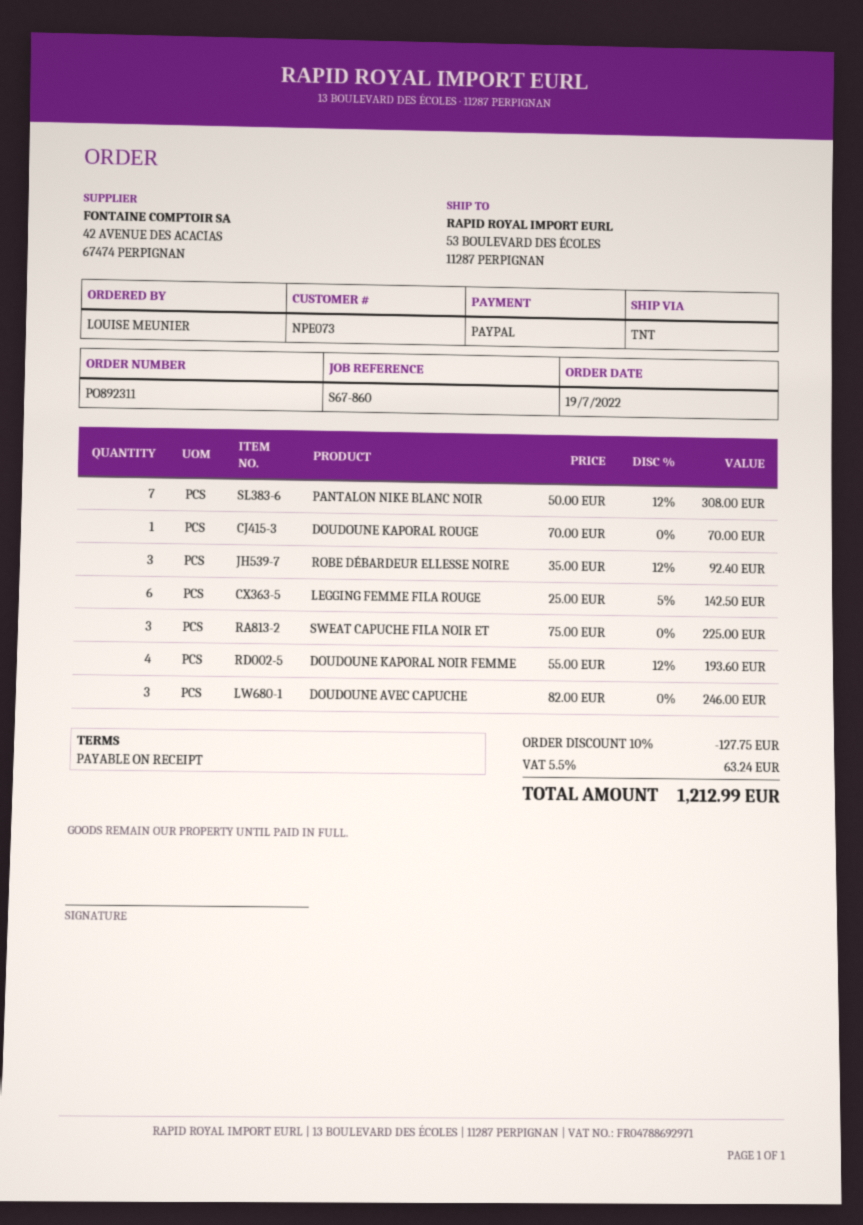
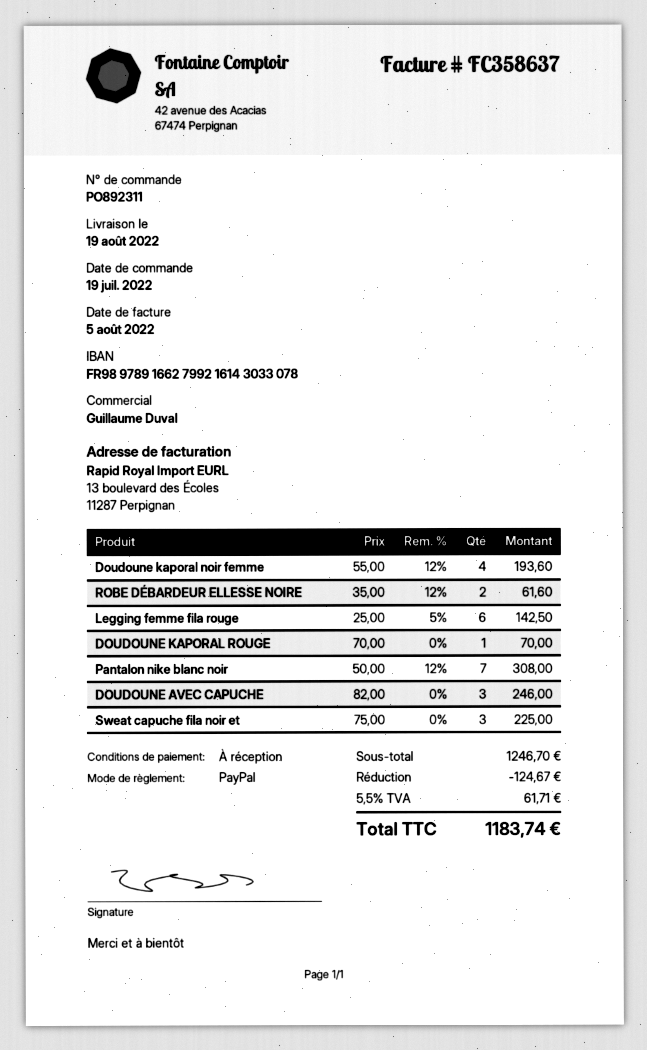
ROBE DÉBARDEUR ELLESSE NOIRE: 3 x 35.00 - 12% = 92.40 -> 2 x 35.00 - 12% = 61.60
discount: 127.75 -> 124.67
tax: 5.5% = 63.24 -> 5.5% = 61.71
total: 1212.99 -> 1183.74

